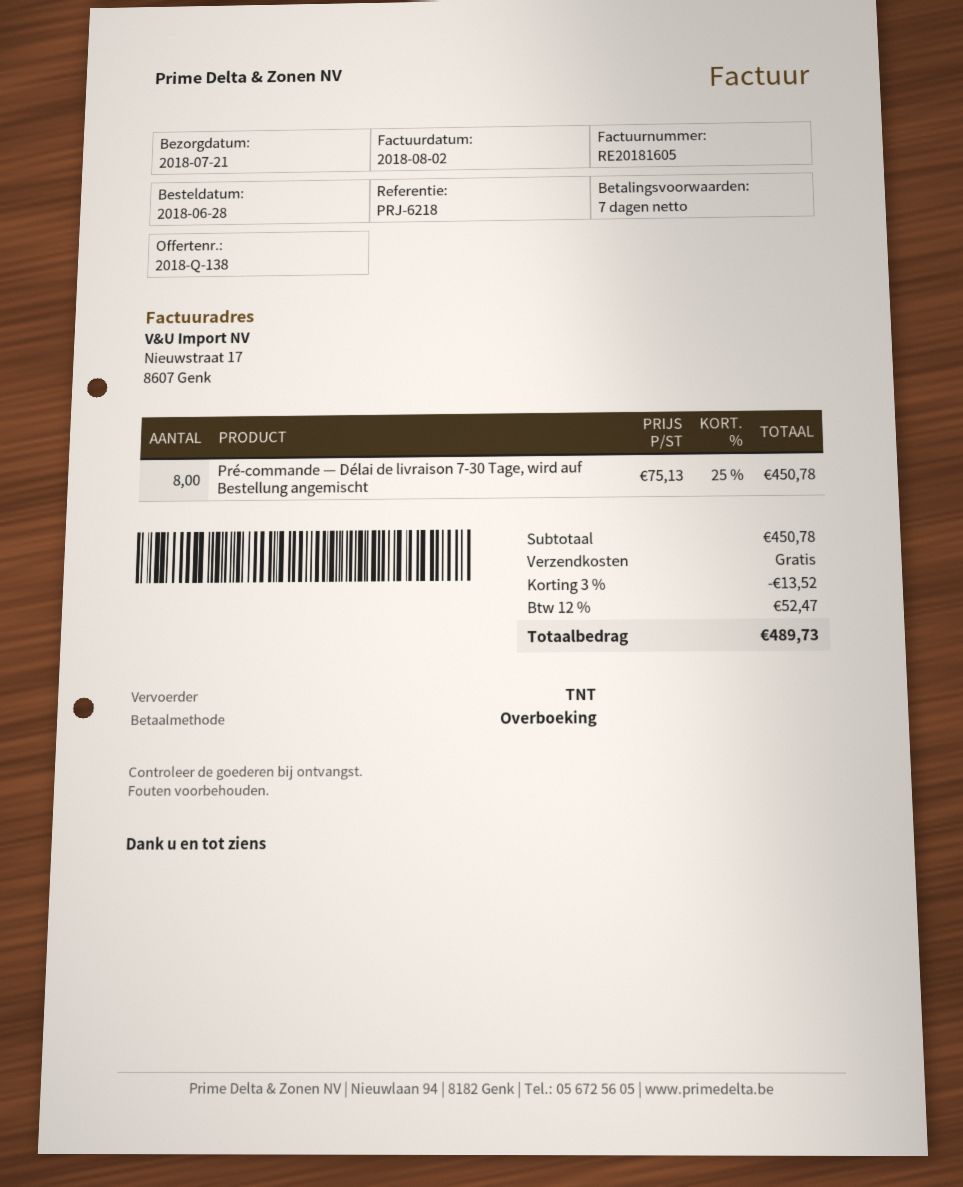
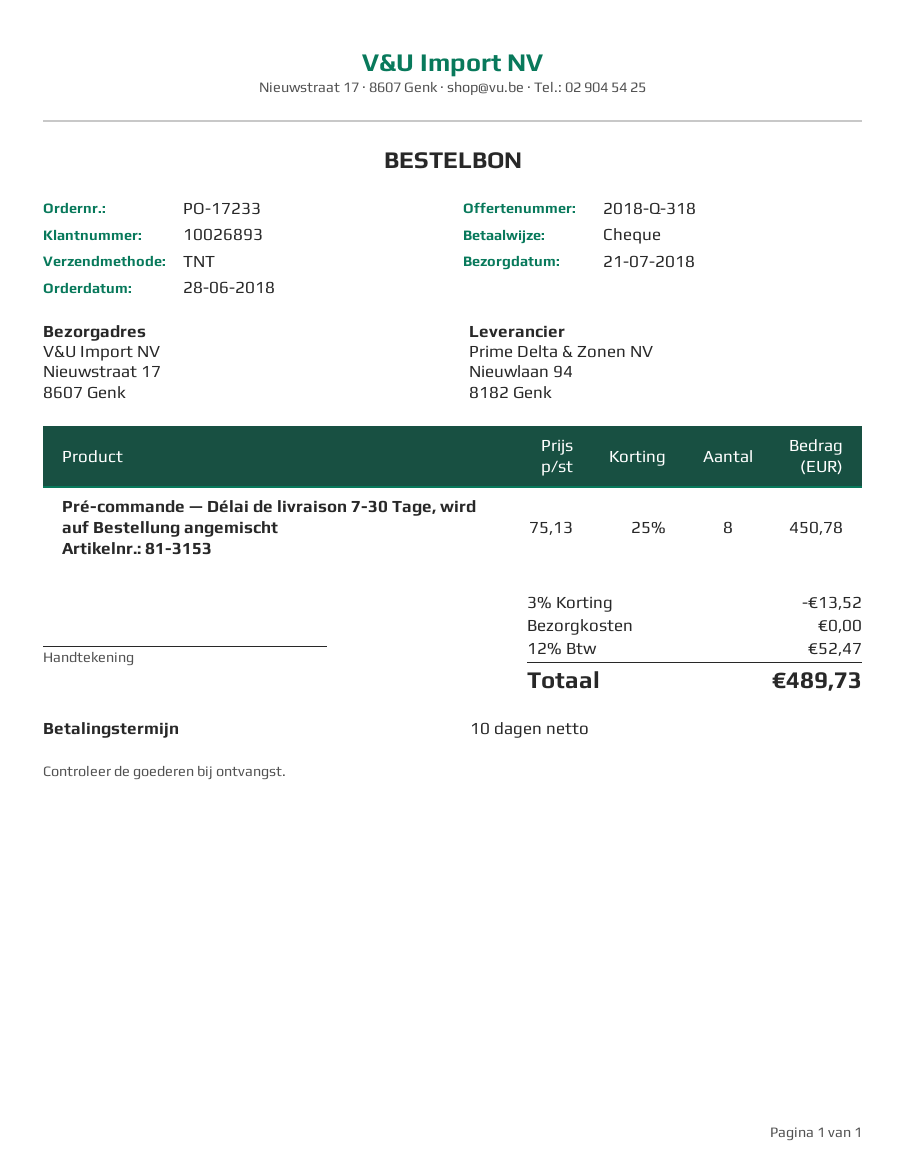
quote number: 2018-Q-138 -> 2018-Q-318
payment terms: 7 days -> 10 days
payment method: bank transfer -> cheque

